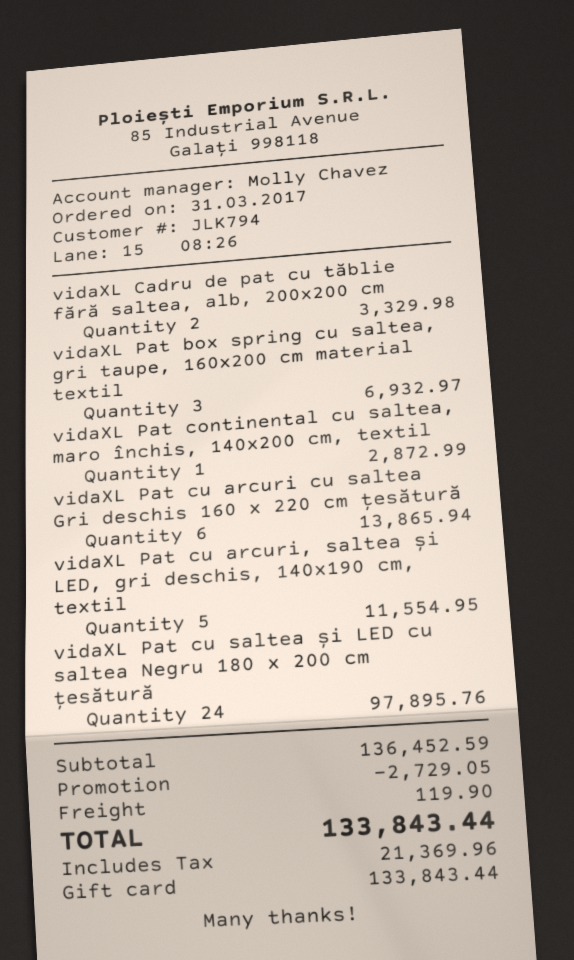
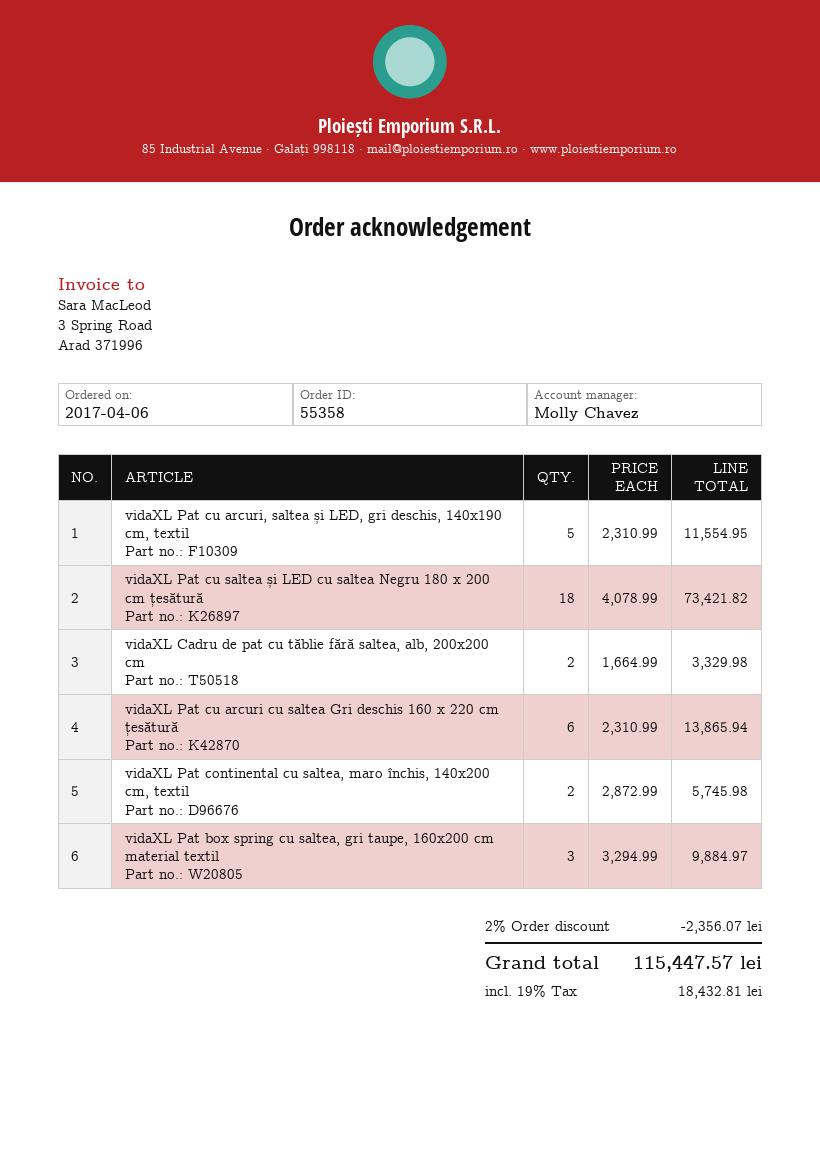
order date: 2017-03-31 -> 2017-04-06
vidaXL Pat box spring cu saltea, gri taupe, 160x200 cm material textil: 3 for 6932.97 -> 3 for 9884.97
vidaXL Pat continental cu saltea, maro închis, 140x200 cm, textil: 1 for 2872.99 -> 2 for 5745.98
vidaXL Pat cu saltea și LED cu saltea Negru 180 x 200 cm țesătură: 24 for 97895.76 -> 18 for 73421.82
discount: 2729.05 -> 2356.07
shipping: 119.90 -> none
tax: 21369.96 -> 18432.81
total: 133843.44 -> 115447.57

